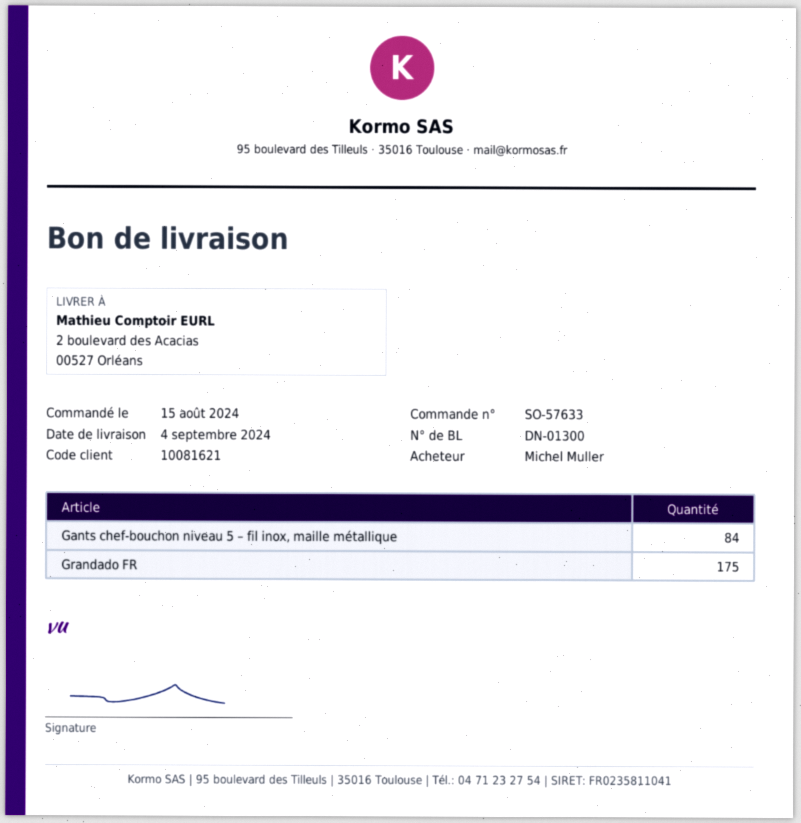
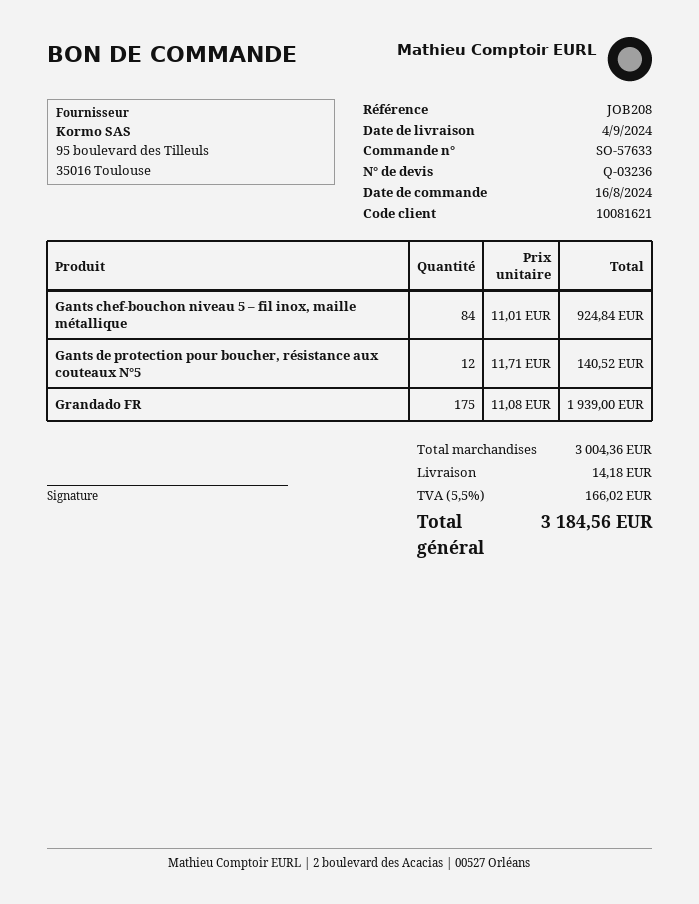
order date: 2024-08-15 -> 2024-08-16
Gants de protection pour boucher, résistance aux couteaux N°5: none -> 12

